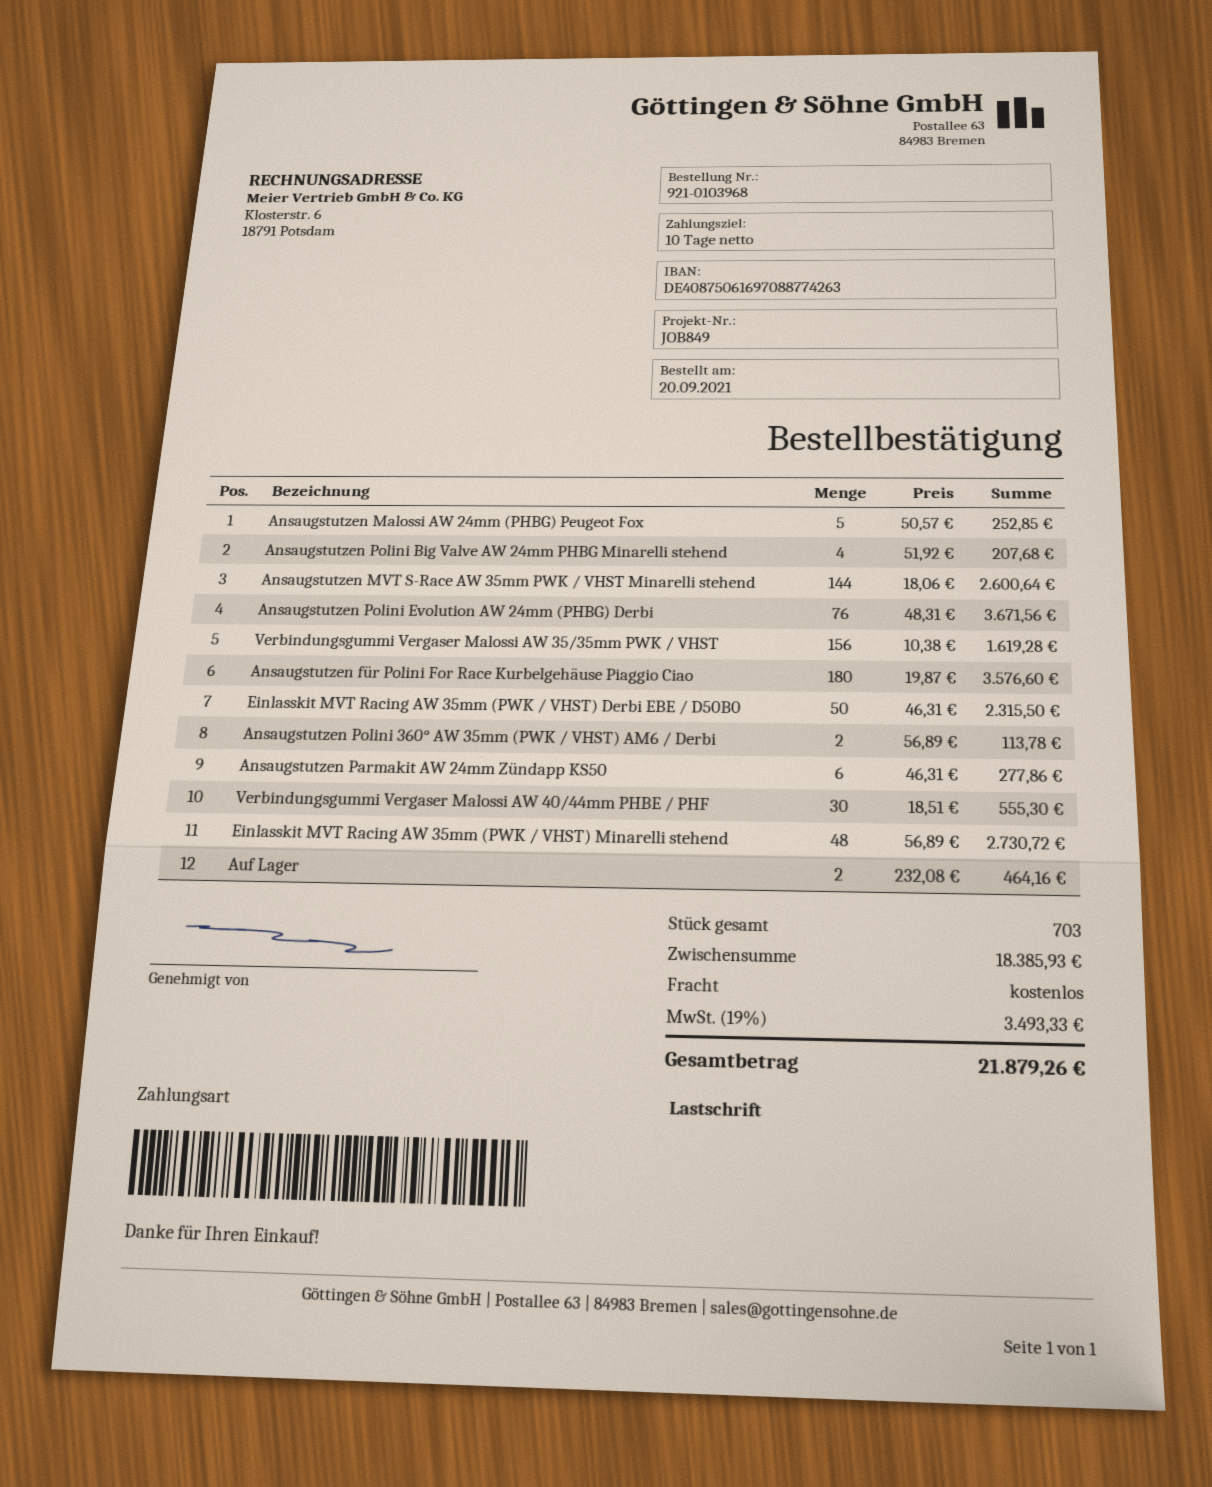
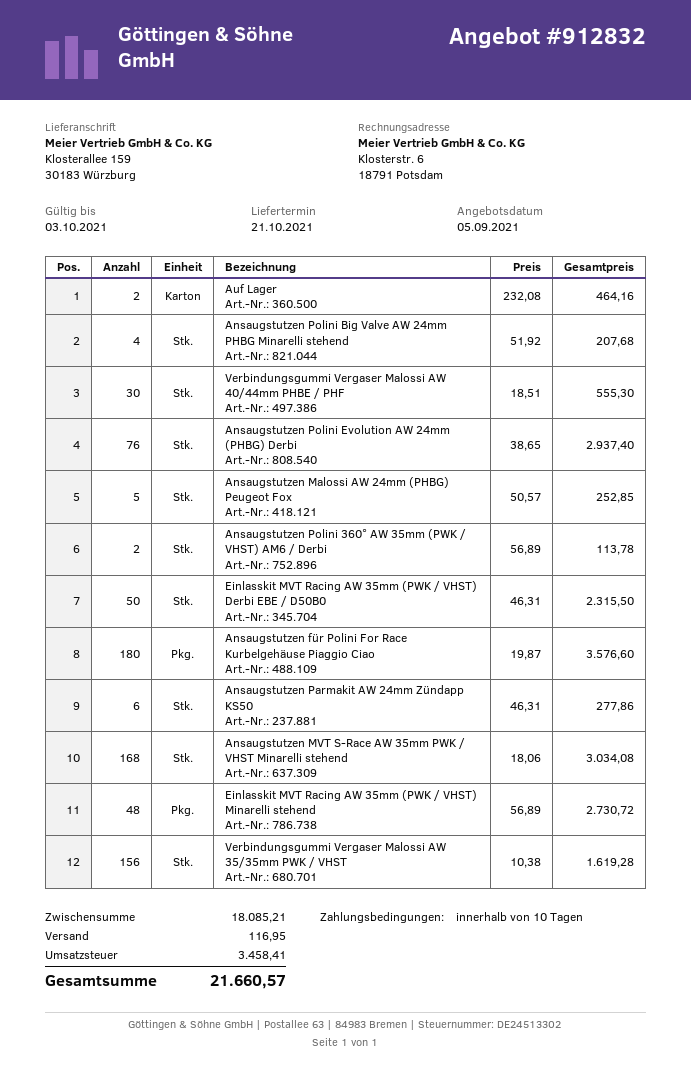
Ansaugstutzen MVT S-Race AW 35mm PWK / VHST Minarelli stehend: 144 x 18.06 = 2600.64 -> 168 x 18.06 = 3034.08
Ansaugstutzen Polini Evolution AW 24mm (PHBG) Derbi: 76 x 48.31 = 3671.56 -> 76 x 38.65 = 2937.40
subtotal: 18385.93 -> 18085.21
shipping: 0.00 -> 116.95
tax: 3493.33 -> 3458.41
total: 21879.26 -> 21660.57

